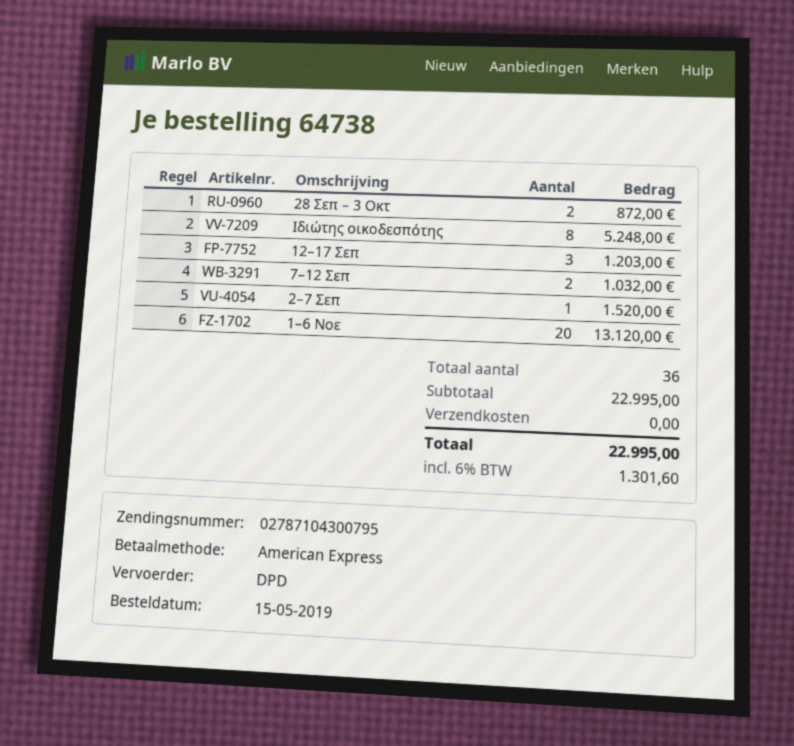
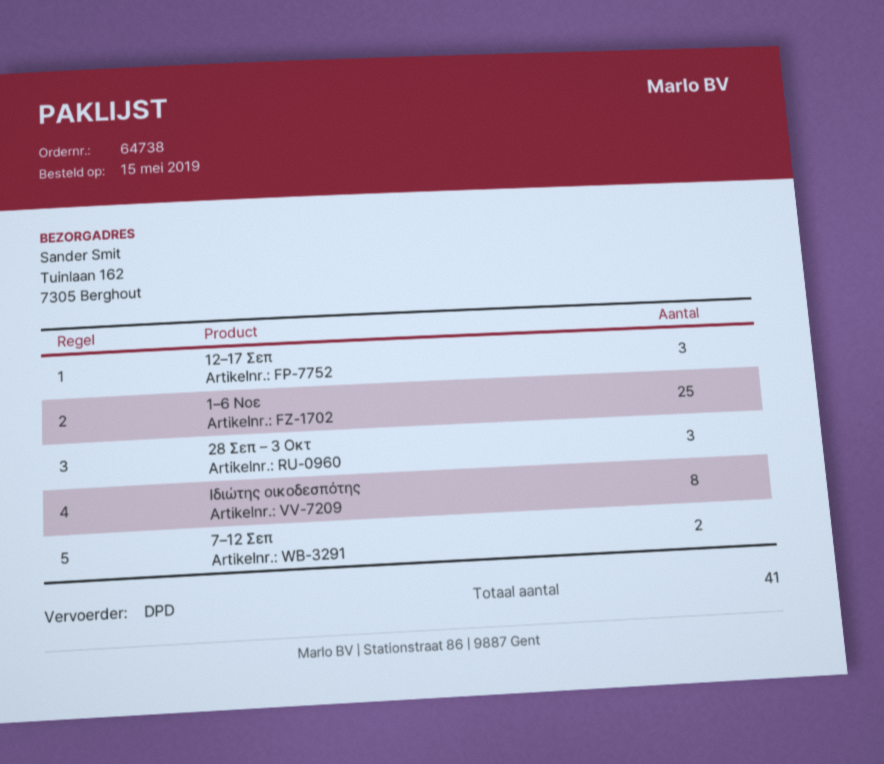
28 Σεπ – 3 Οκτ: 2 -> 3
2–7 Σεπ: 1 -> none
1–6 Νοε: 20 -> 25
total quantity: 36 -> 41

